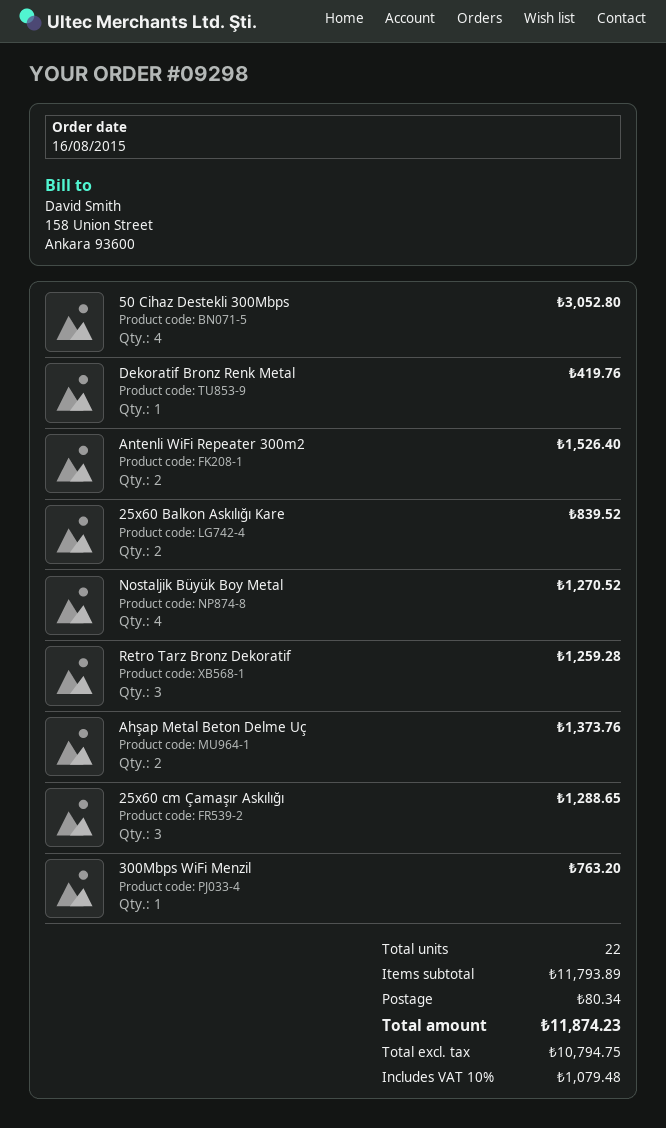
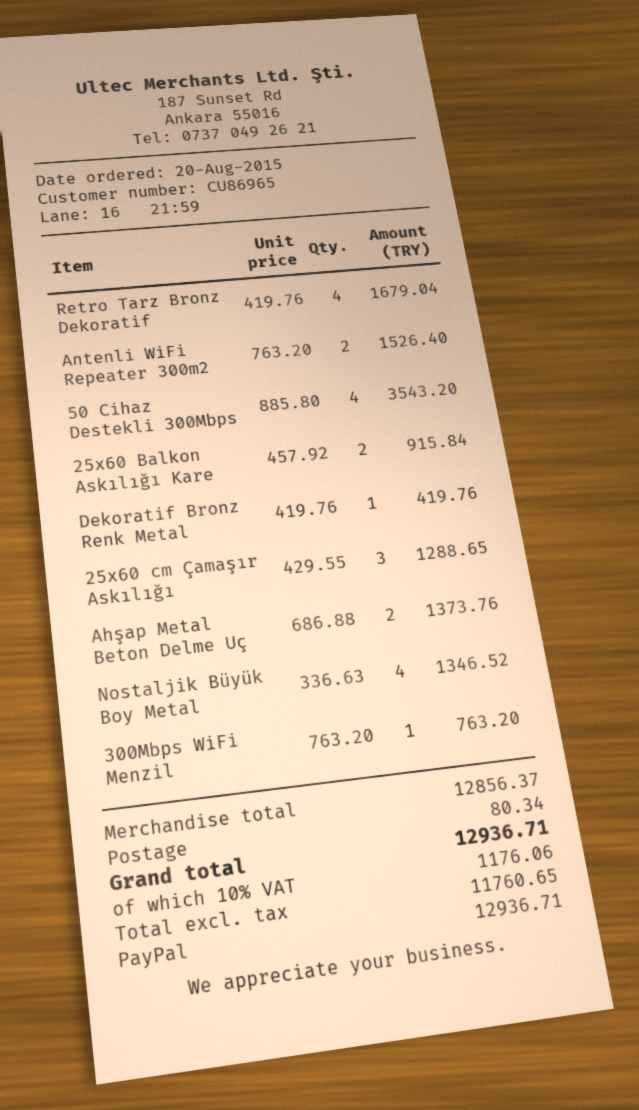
order date: 2015-08-16 -> 2015-08-20
50 Cihaz Destekli 300Mbps: 4 for 3052.80 -> 4 for 3543.20
25x60 Balkon Askılığı Kare: 2 for 839.52 -> 2 for 915.84
Nostaljik Büyük Boy Metal: 4 for 1270.52 -> 4 for 1346.52
Retro Tarz Bronz Dekoratif: 3 for 1259.28 -> 4 for 1679.04
subtotal: 11793.89 -> 12856.37
net: 10794.75 -> 11760.65
tax: 10% = 1079.48 -> 10% = 1176.06
total: 11874.23 -> 12936.71

